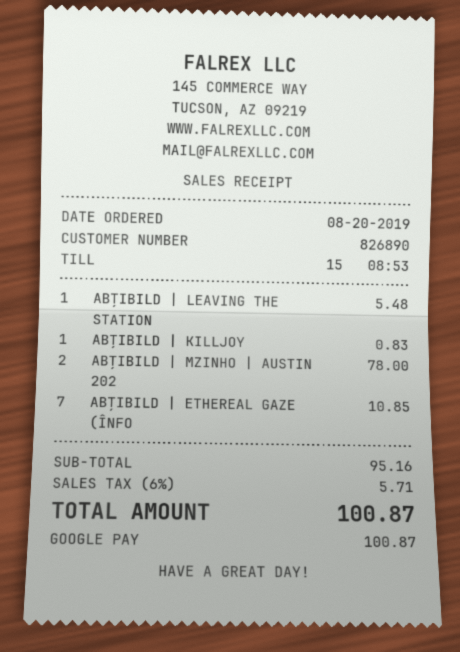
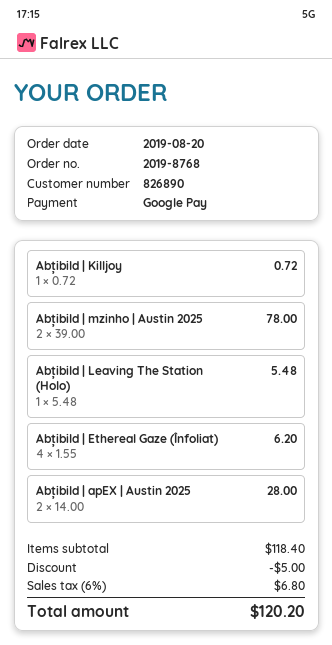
ABȚIBILD | KILLJOY: 1 for 0.83 -> 1 for 0.72
ABȚIBILD | ETHEREAL GAZE (ÎNFO: 7 for 10.85 -> 4 for 6.20
Abțibild | apEX | Austin 2025: none -> 2 for 28.00
subtotal: 95.16 -> 118.40
discount: none -> 5.00
tax: 6% = 5.71 -> 6% = 6.80
total: 100.87 -> 120.20

